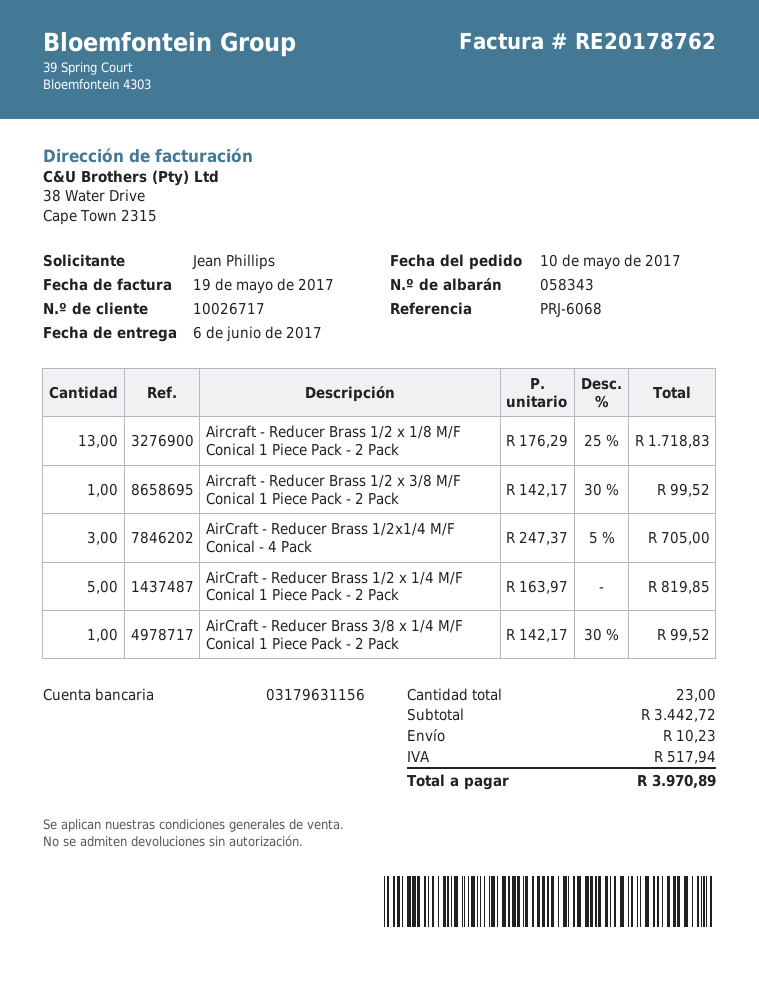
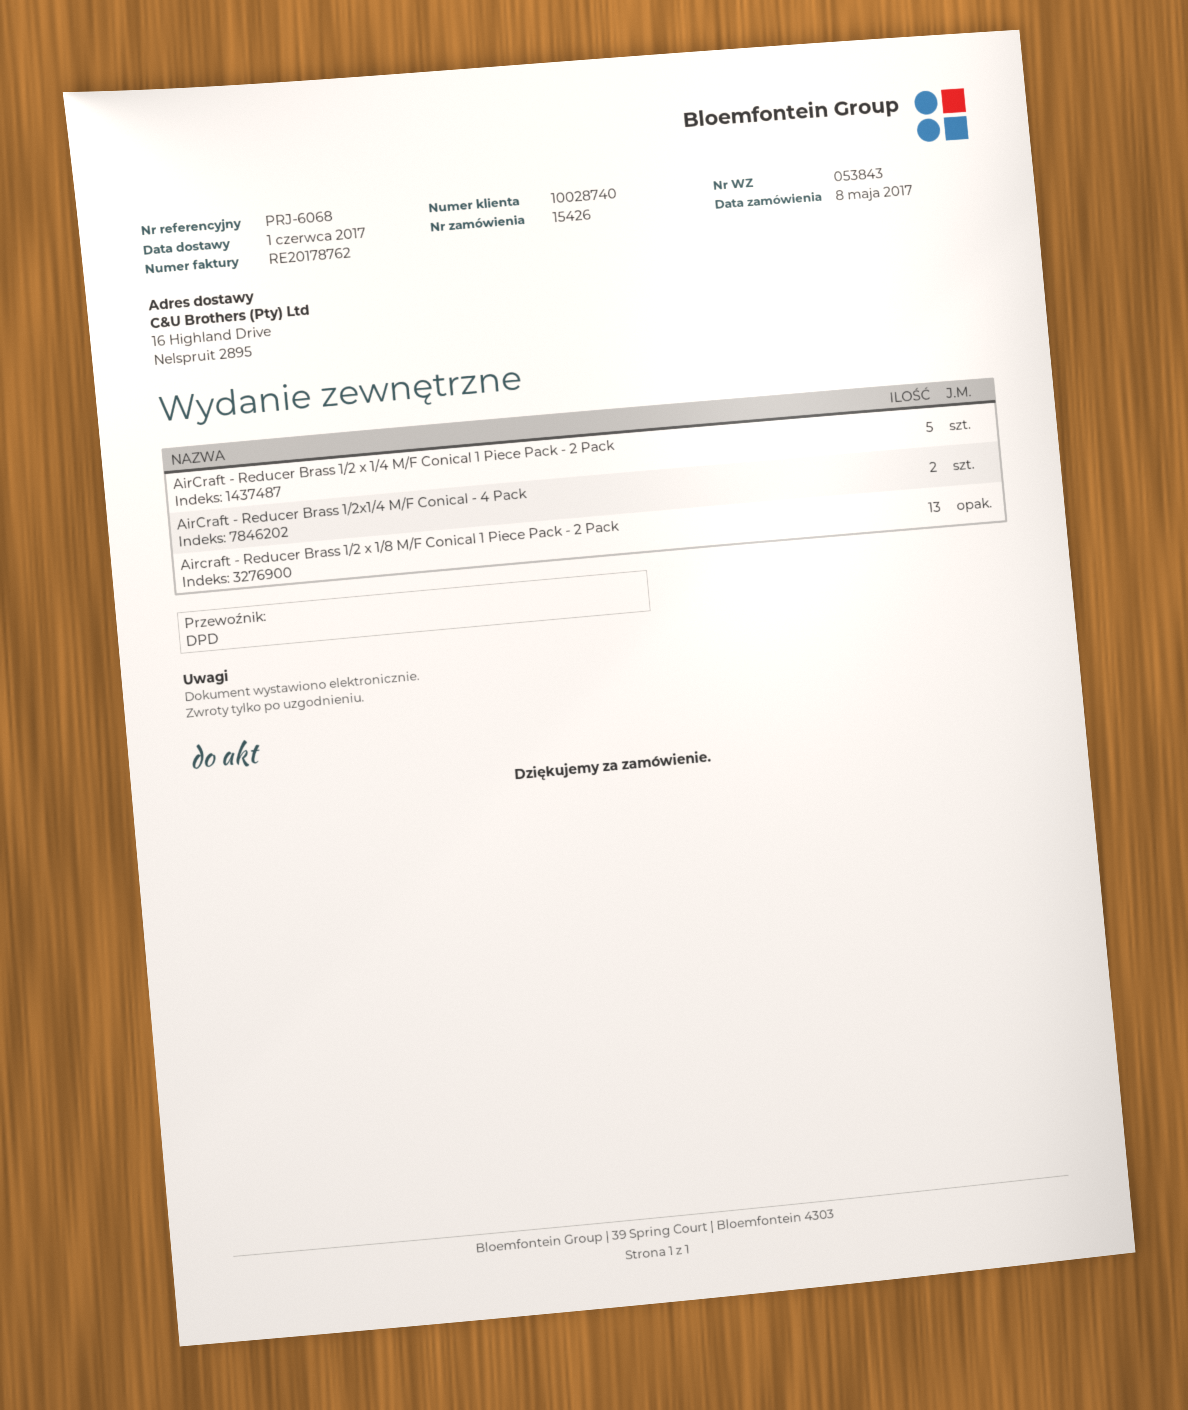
order date: 2017-05-10 -> 2017-05-08
delivery note number: 058343 -> 053843
delivery date: 2017-06-06 -> 2017-06-01
customer number: 10026717 -> 10028740
Aircraft - Reducer Brass 1/2 x 3/8 M/F Conical 1 Piece Pack - 2 Pack: 1 -> none
AirCraft - Reducer Brass 1/2x1/4 M/F Conical - 4 Pack: 3 -> 2
AirCraft - Reducer Brass 3/8 x 1/4 M/F Conical 1 Piece Pack - 2 Pack: 1 -> none

